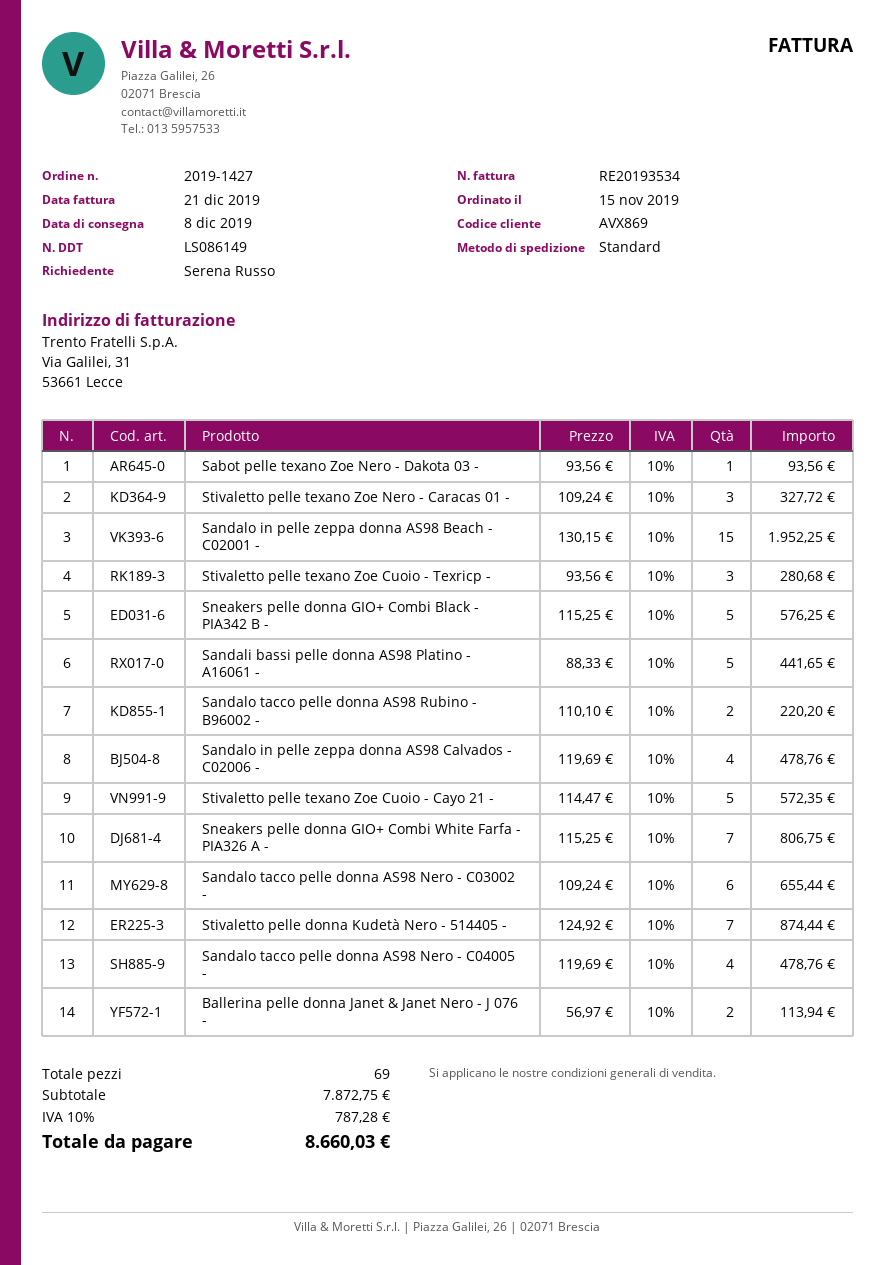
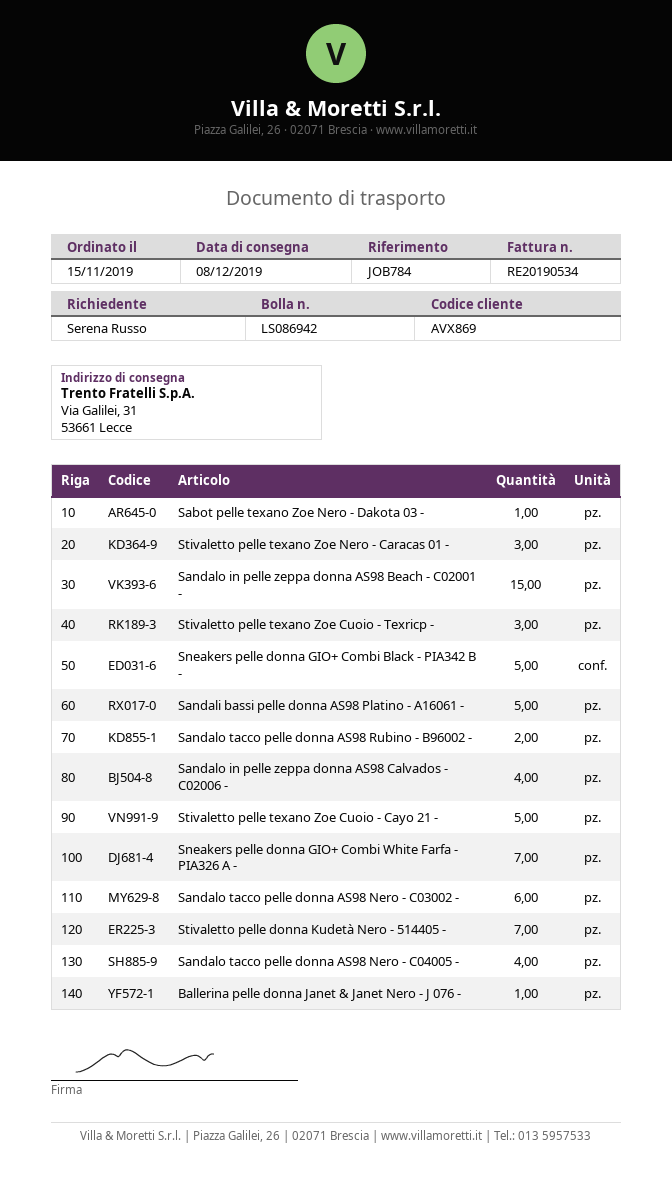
delivery note number: LS086149 -> LS086942
invoice number: RE20193534 -> RE20190534
Ballerina pelle donna Janet & Janet Nero - J 076 -: 2 -> 1

